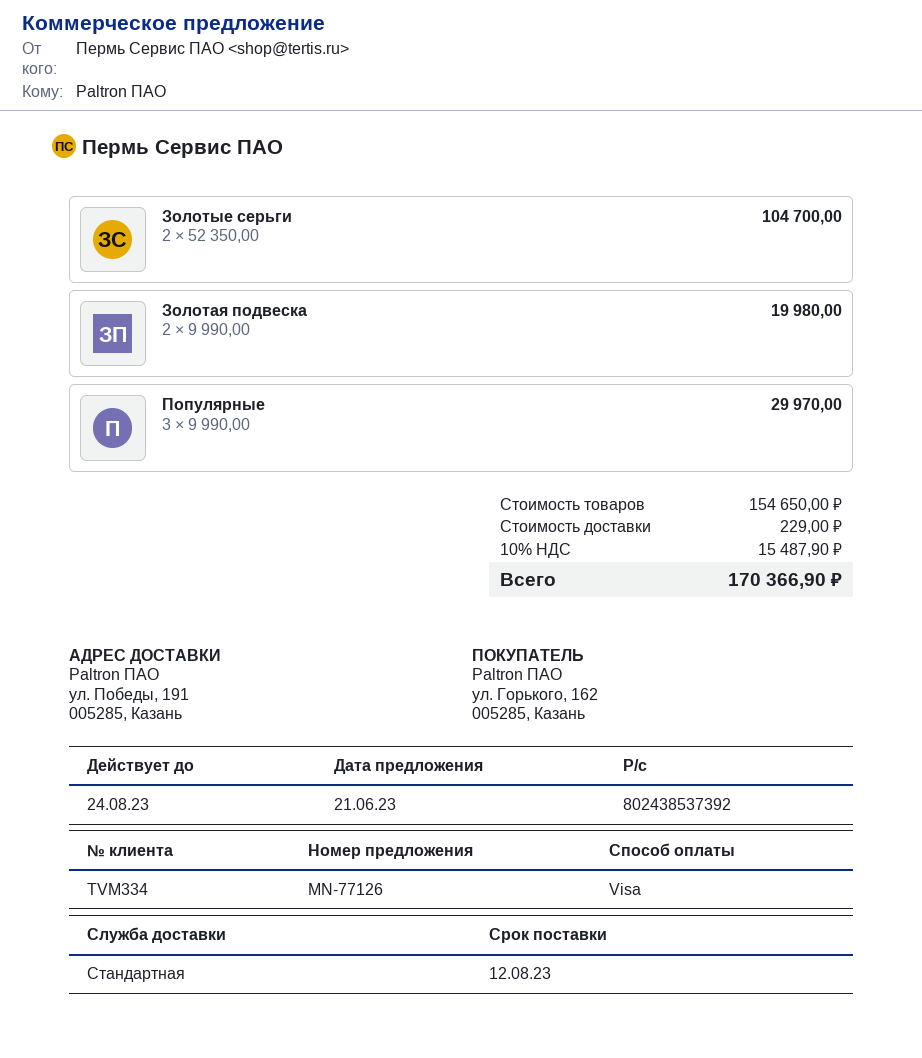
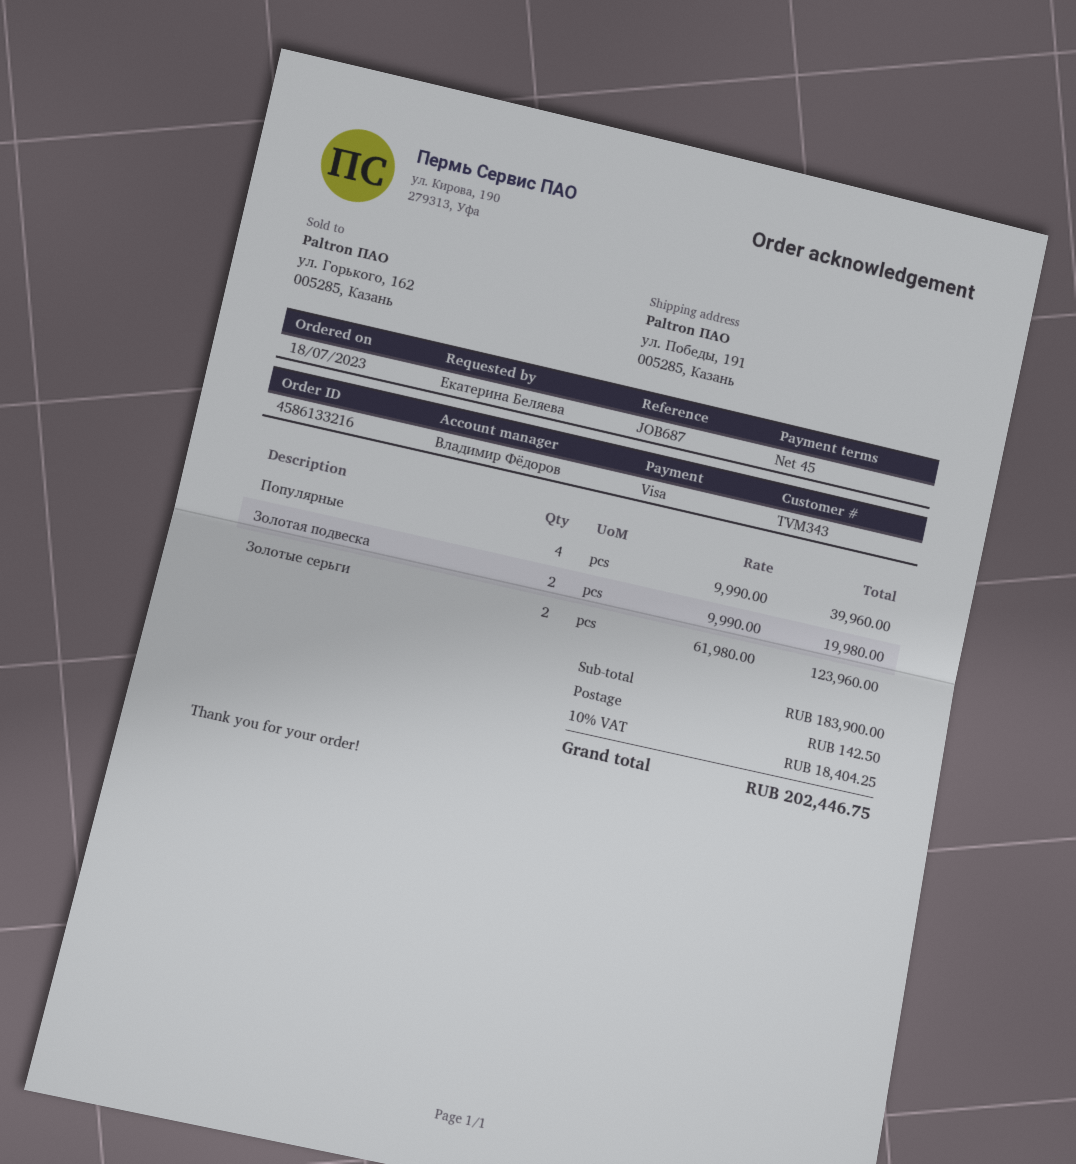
customer number: TVM334 -> TVM343
Золотые серьги: 2 x 52350.00 = 104700.00 -> 2 x 61980.00 = 123960.00
Популярные: 3 x 9990.00 = 29970.00 -> 4 x 9990.00 = 39960.00
subtotal: 154650.00 -> 183900.00
shipping: 229.00 -> 142.50
tax: 10% = 15487.90 -> 10% = 18404.25
total: 170366.90 -> 202446.75

